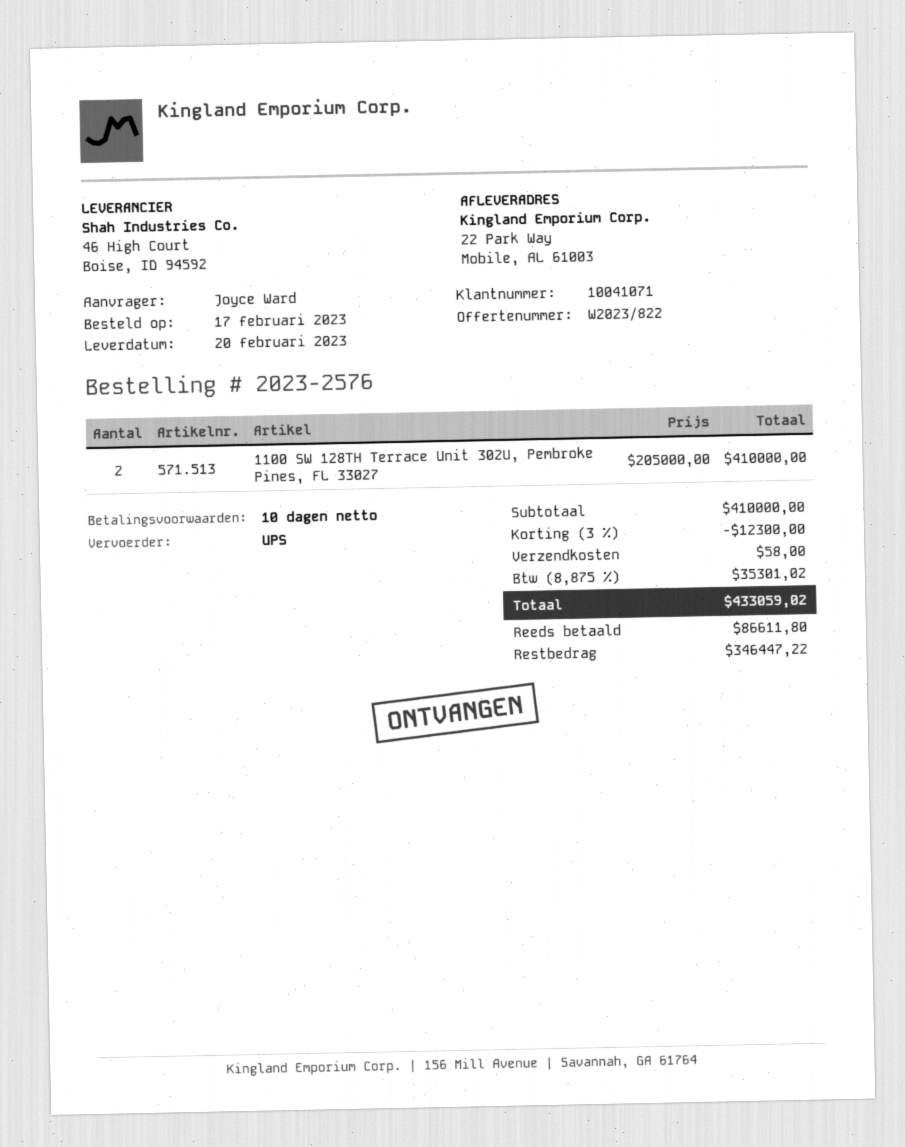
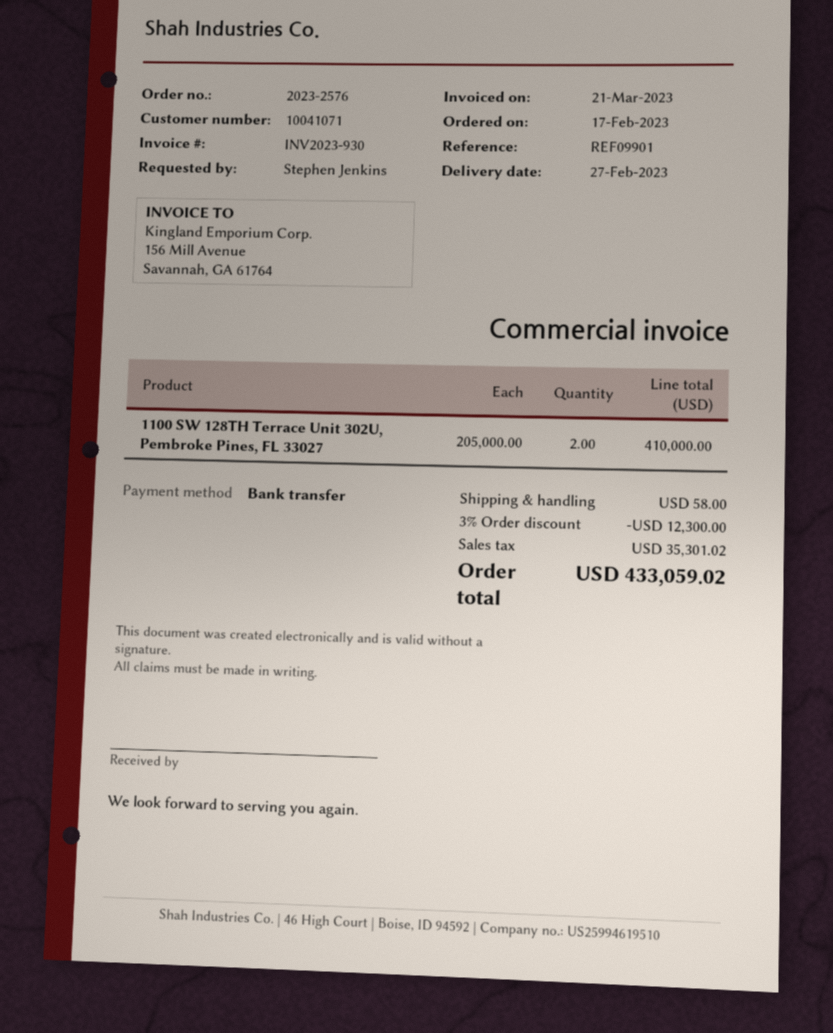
delivery date: 2023-02-20 -> 2023-02-27
ordered by: Joyce Ward -> Stephen Jenkins

